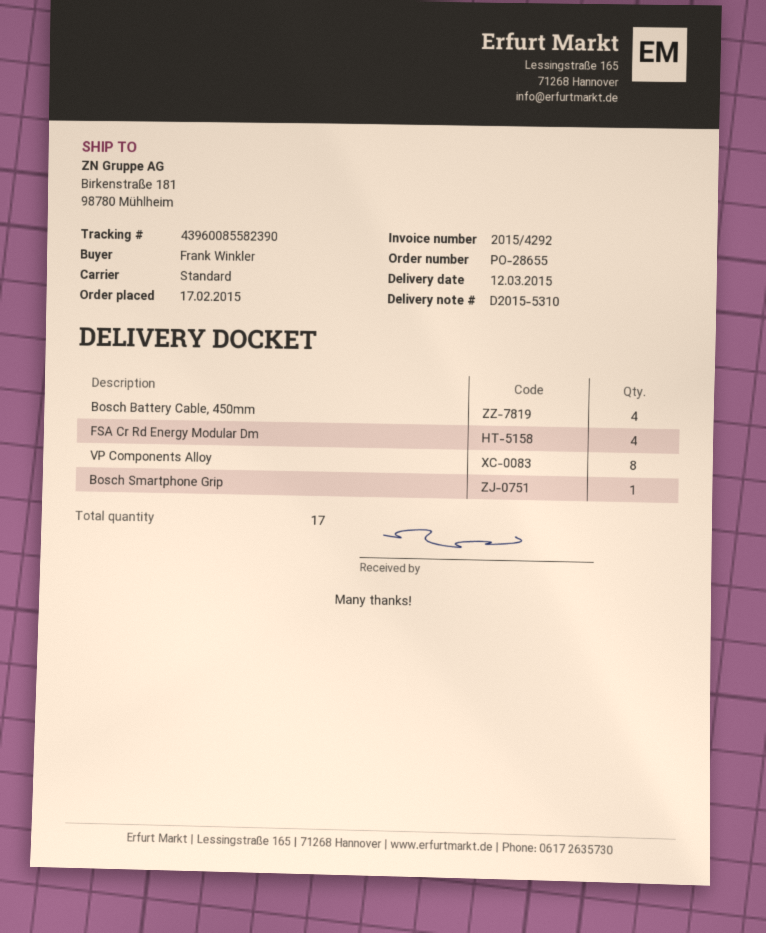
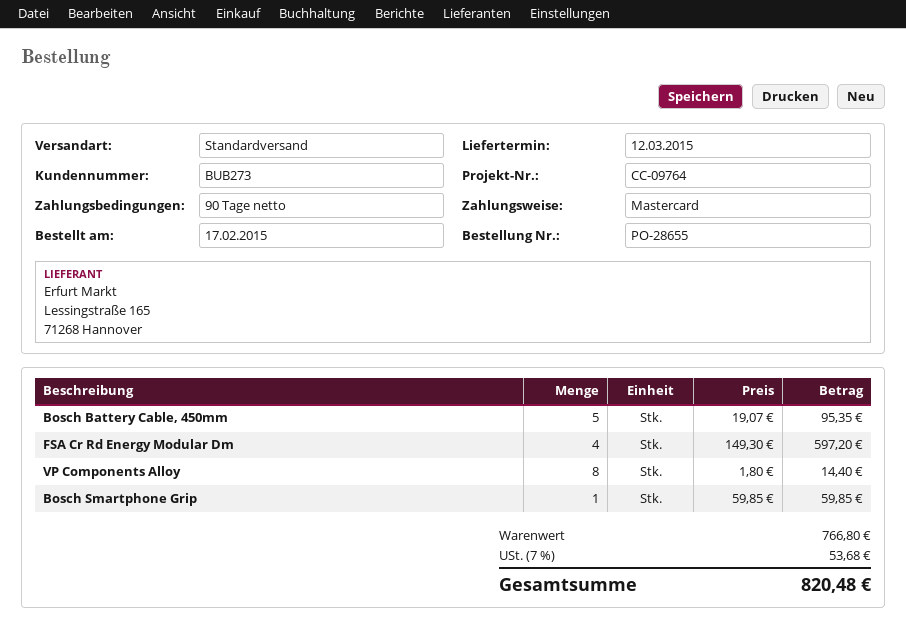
Bosch Battery Cable, 450mm: 4 -> 5

